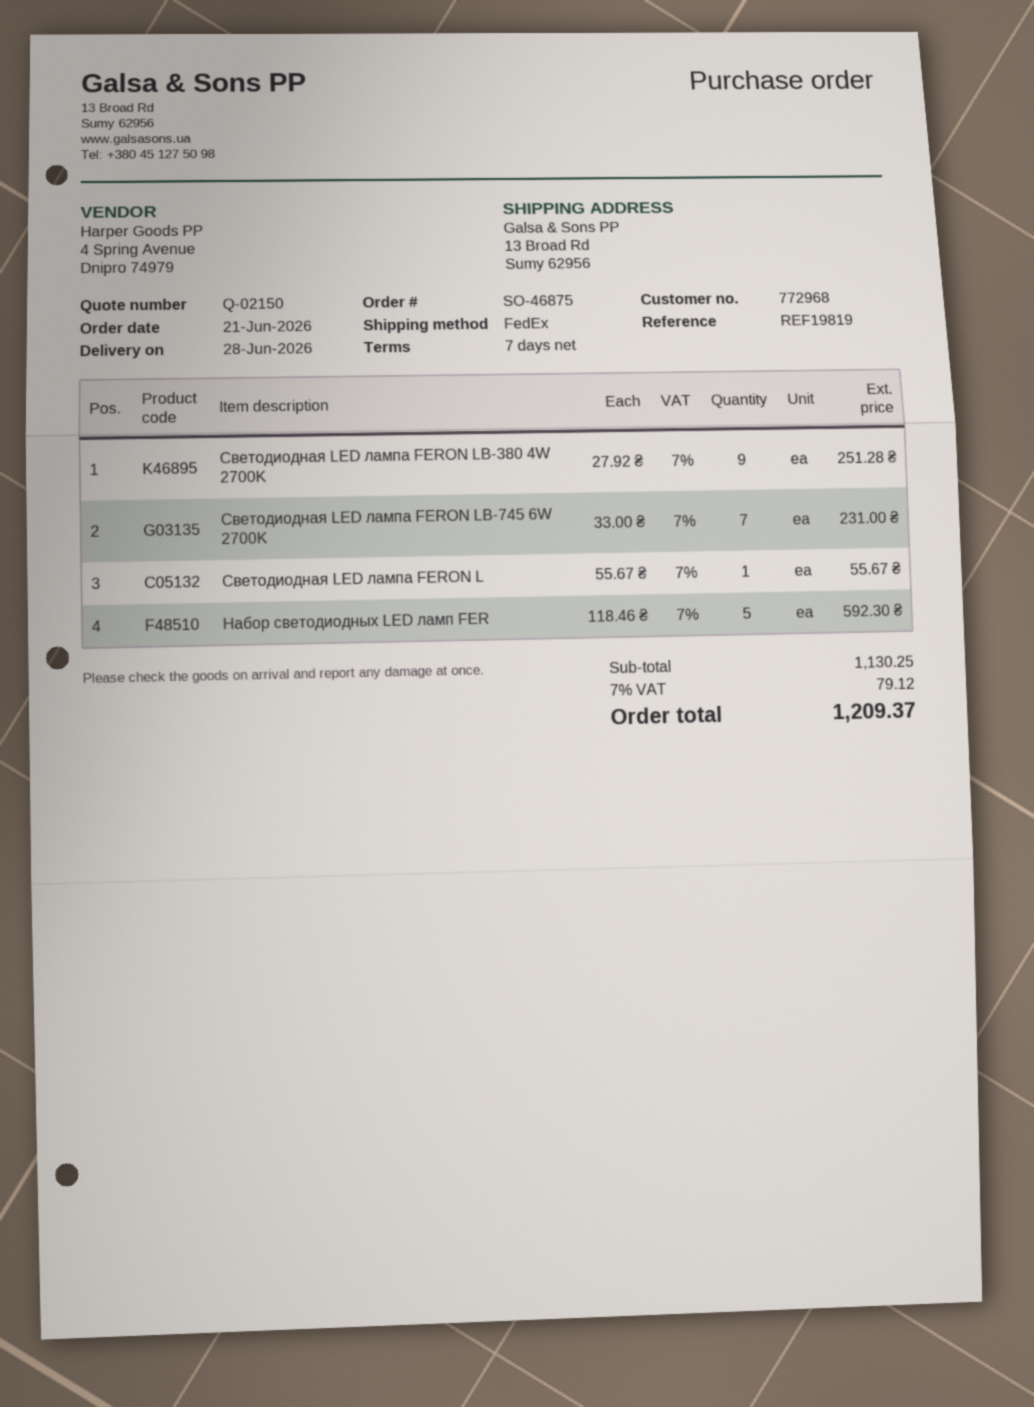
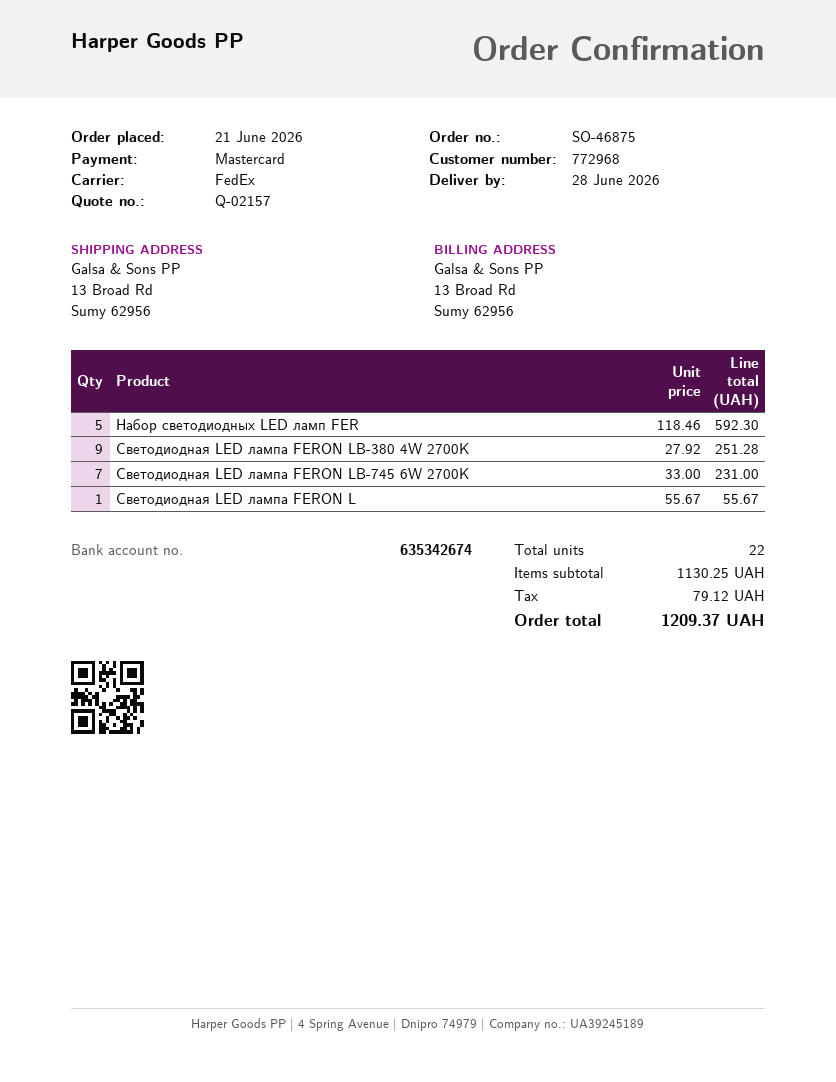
quote number: Q-02150 -> Q-02157

